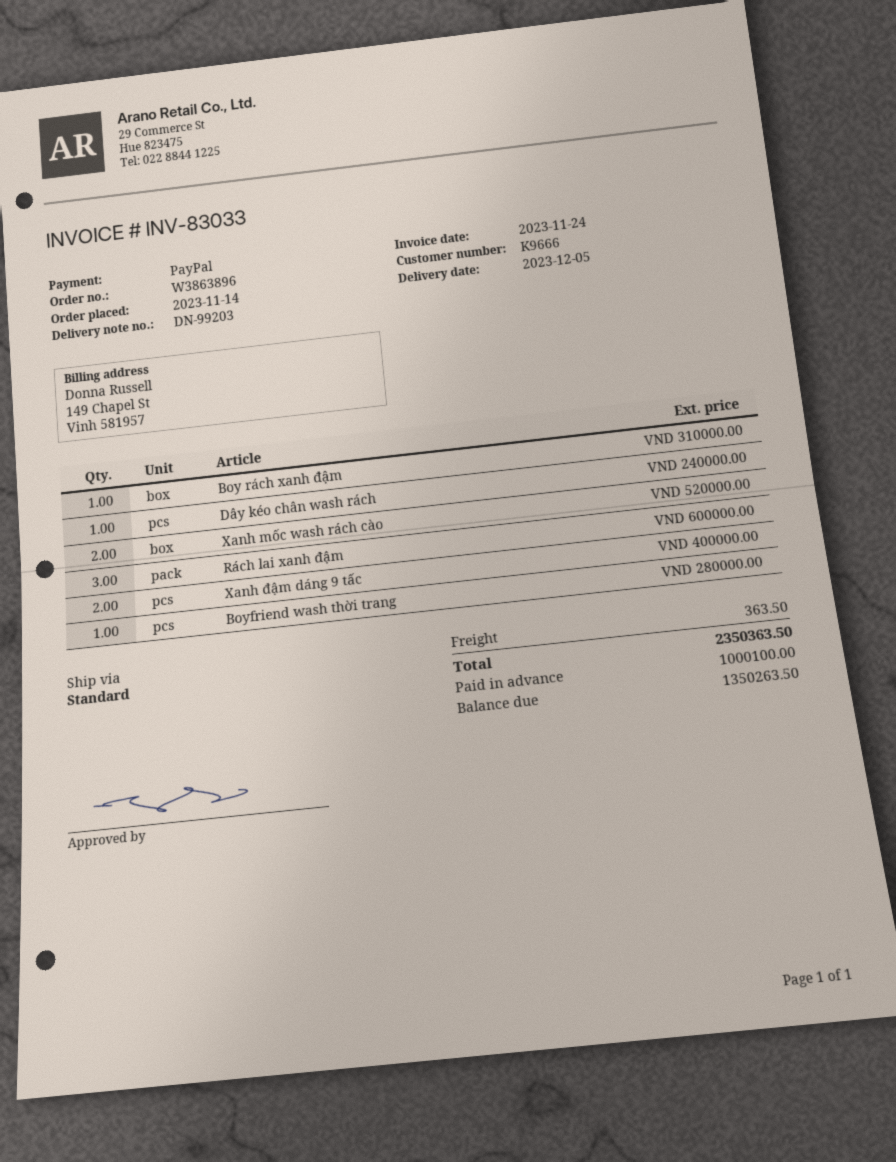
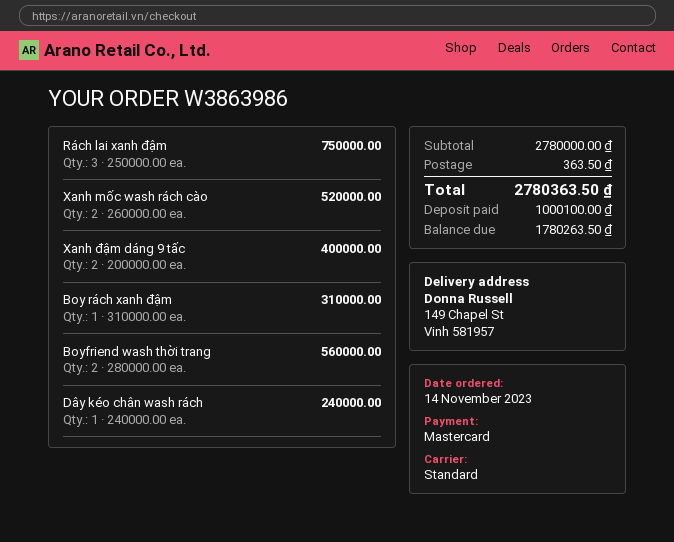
order number: W3863896 -> W3863986
payment method: PayPal -> Mastercard
Rách lai xanh đậm: 3 for 600000.00 -> 3 for 750000.00
Boyfriend wash thời trang: 1 for 280000.00 -> 2 for 560000.00
total: 2350363.50 -> 2780363.50
balance: 1350263.50 -> 1780263.50

